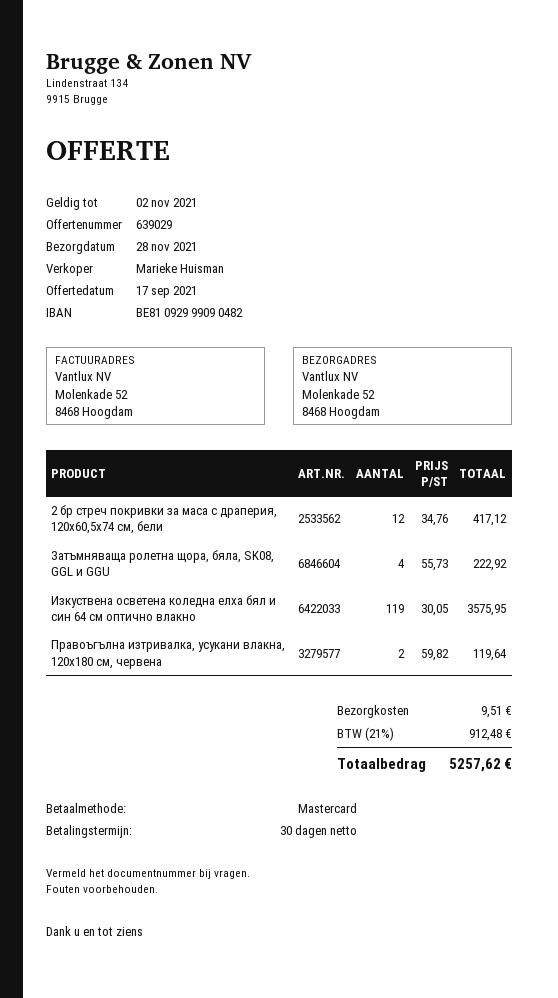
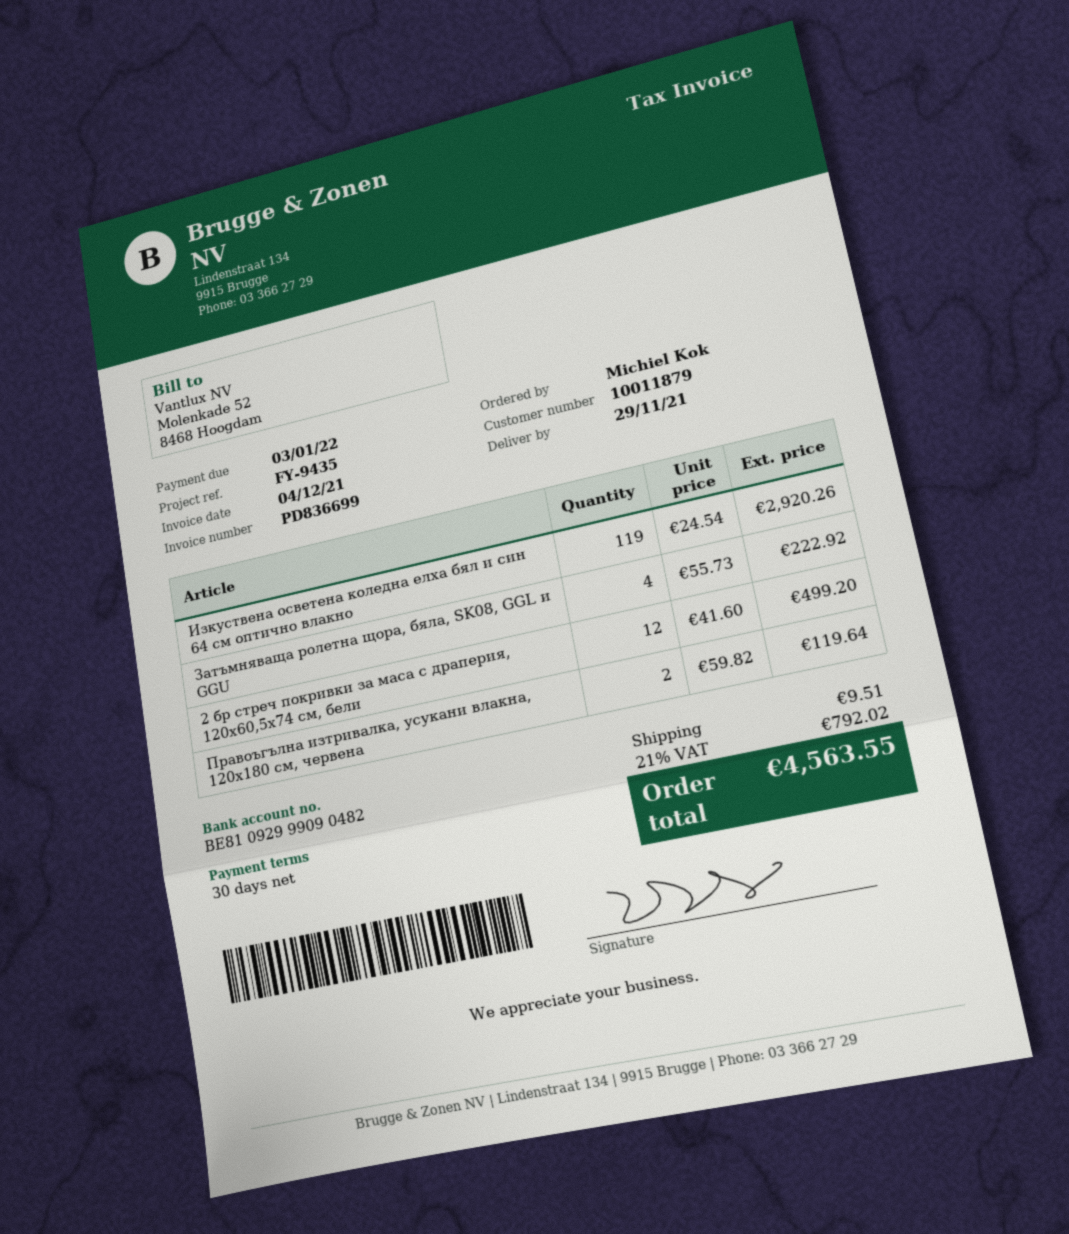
delivery date: 2021-11-28 -> 2021-11-29
2 бр стреч покривки за маса с драперия, 120x60,5x74 см, бели: 12 x 34.76 = 417.12 -> 12 x 41.60 = 499.20
Изкуствена осветена коледна елха бял и син 64 см оптично влакно: 119 x 30.05 = 3575.95 -> 119 x 24.54 = 2920.26
tax: 21% = 912.48 -> 21% = 792.02
total: 5257.62 -> 4563.55

